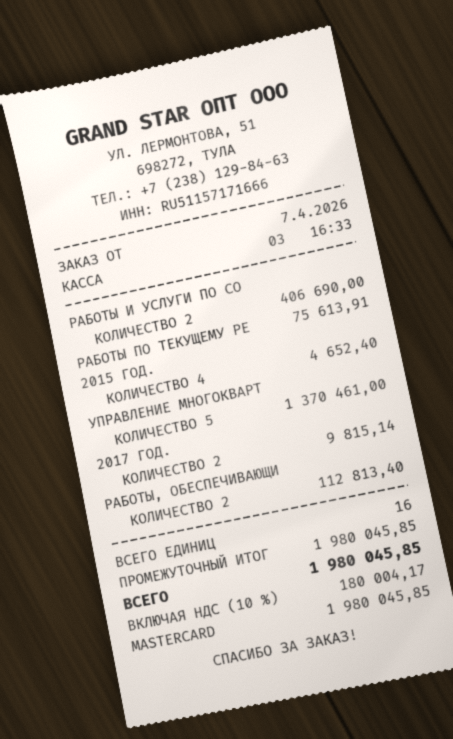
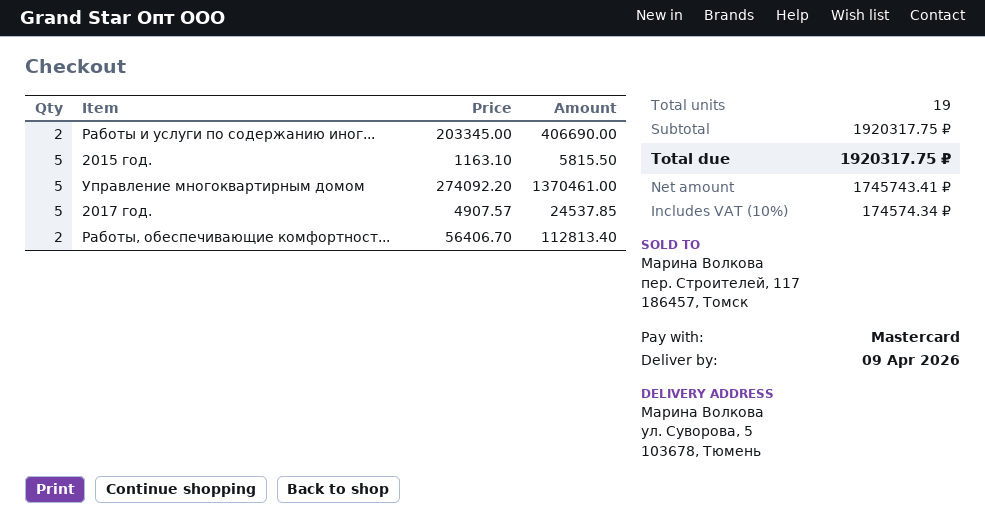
РАБОТЫ ПО ТЕКУЩЕМУ РЕ: 1 for 75613.91 -> none
2015 ГОД.: 4 for 4652.40 -> 5 for 5815.50
2017 ГОД.: 2 for 9815.14 -> 5 for 24537.85
total quantity: 16 -> 19
subtotal: 1980045.85 -> 1920317.75
tax: 10% = 180004.17 -> 10% = 174574.34
total: 1980045.85 -> 1920317.75

